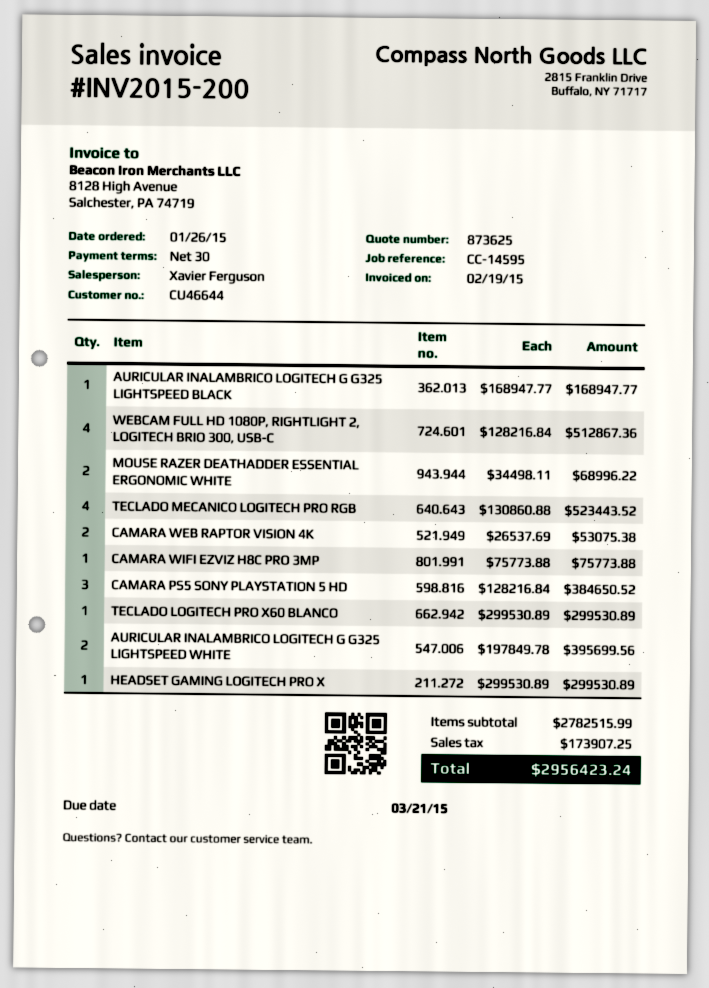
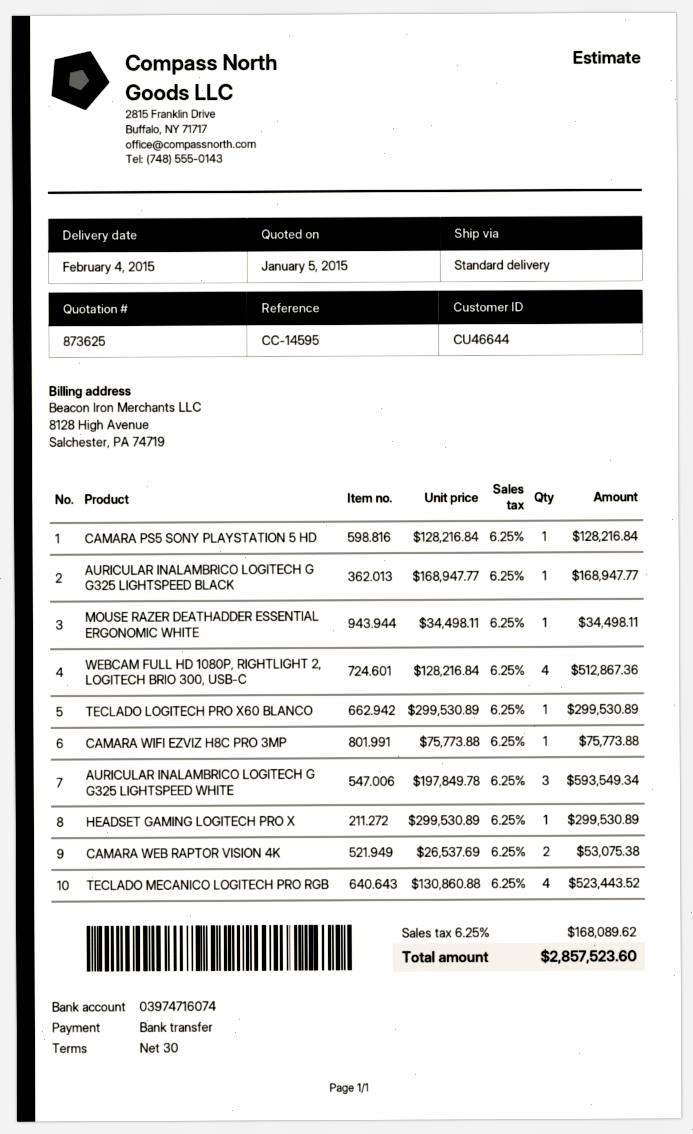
MOUSE RAZER DEATHADDER ESSENTIAL ERGONOMIC WHITE: 2 x 34498.11 = 68996.22 -> 1 x 34498.11 = 34498.11
CAMARA PS5 SONY PLAYSTATION 5 HD: 3 x 128216.84 = 384650.52 -> 1 x 128216.84 = 128216.84
AURICULAR INALAMBRICO LOGITECH G G325 LIGHTSPEED WHITE: 2 x 197849.78 = 395699.56 -> 3 x 197849.78 = 593549.34
tax: 173907.25 -> 168089.62
total: 2956423.24 -> 2857523.60

